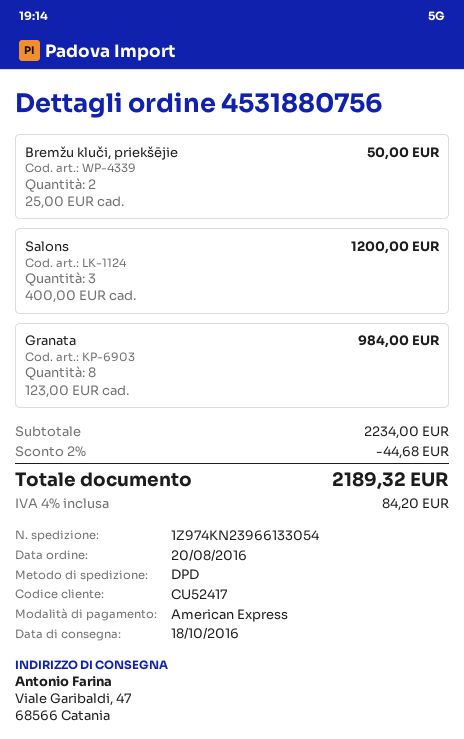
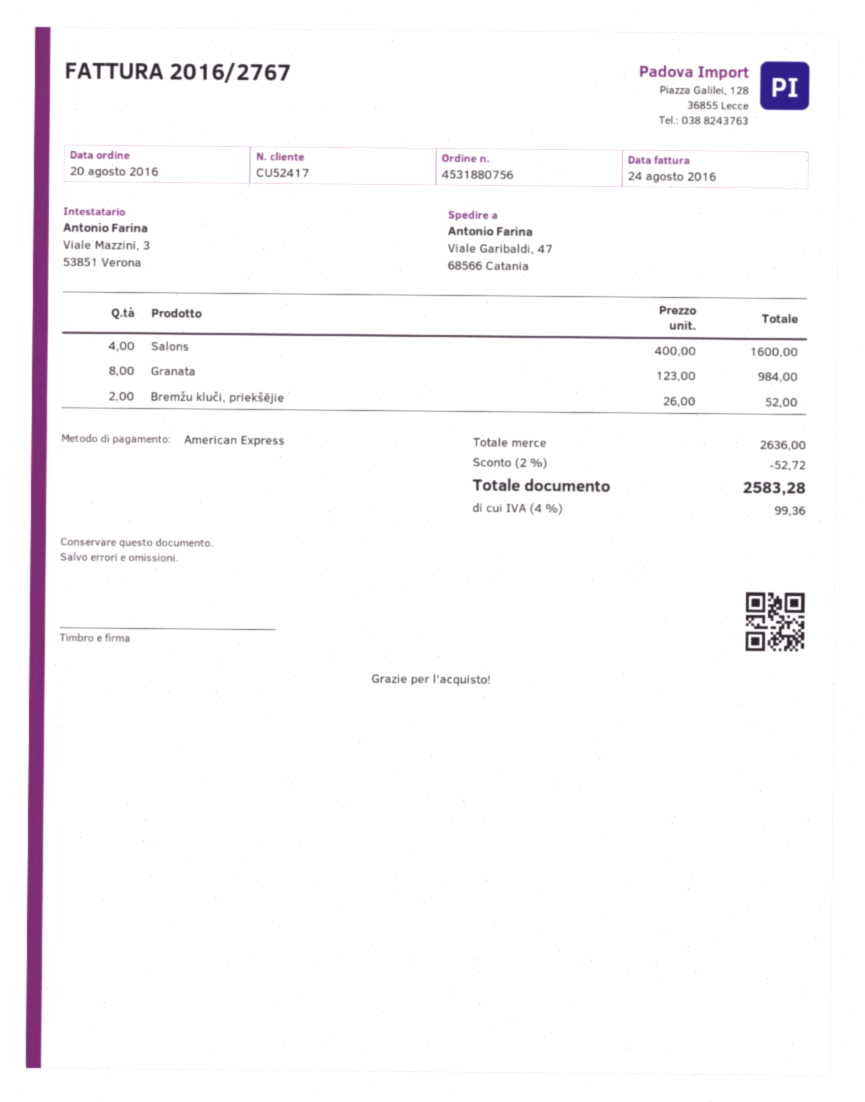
Bremžu kluči, priekšējie: 2 x 25.00 = 50.00 -> 2 x 26.00 = 52.00
Salons: 3 x 400.00 = 1200.00 -> 4 x 400.00 = 1600.00
subtotal: 2234.00 -> 2636.00
discount: 2% = 44.68 -> 2% = 52.72
tax: 4% = 84.20 -> 4% = 99.36
total: 2189.32 -> 2583.28

